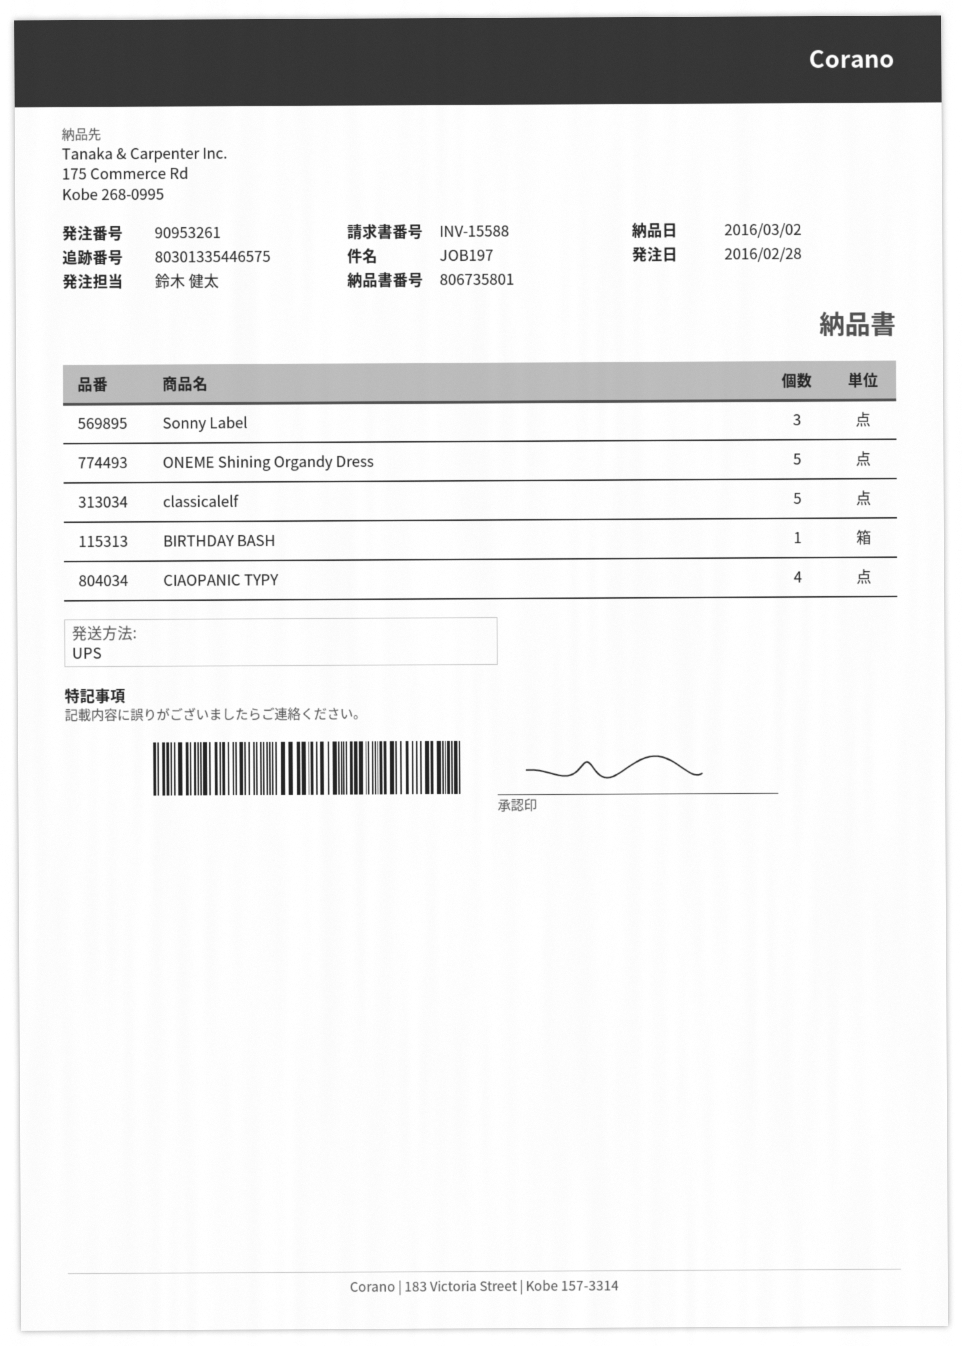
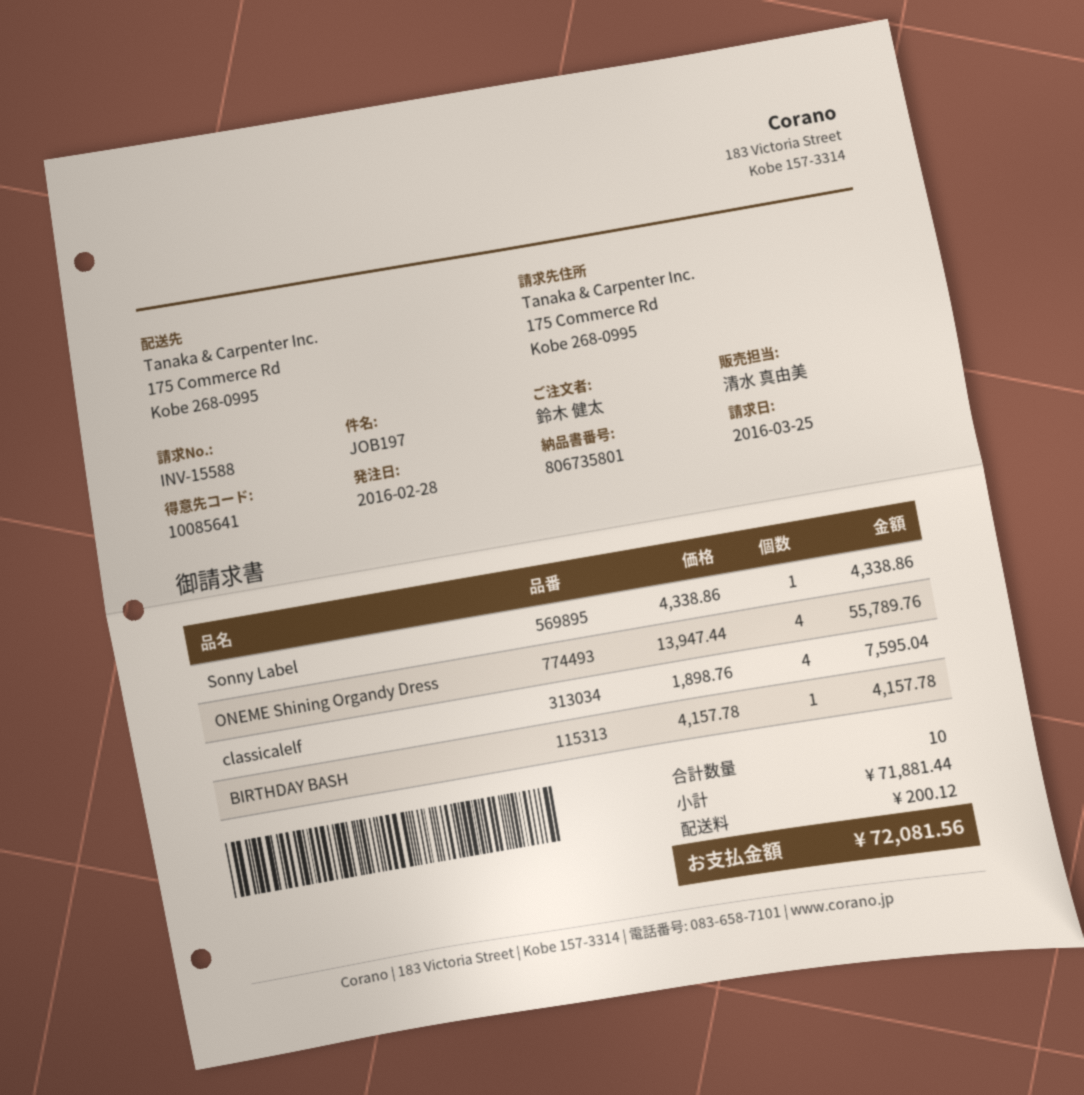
Sonny Label: 3 -> 1
ONEME Shining Organdy Dress: 5 -> 4
classicalelf: 5 -> 4
CIAOPANIC TYPY: 4 -> none

